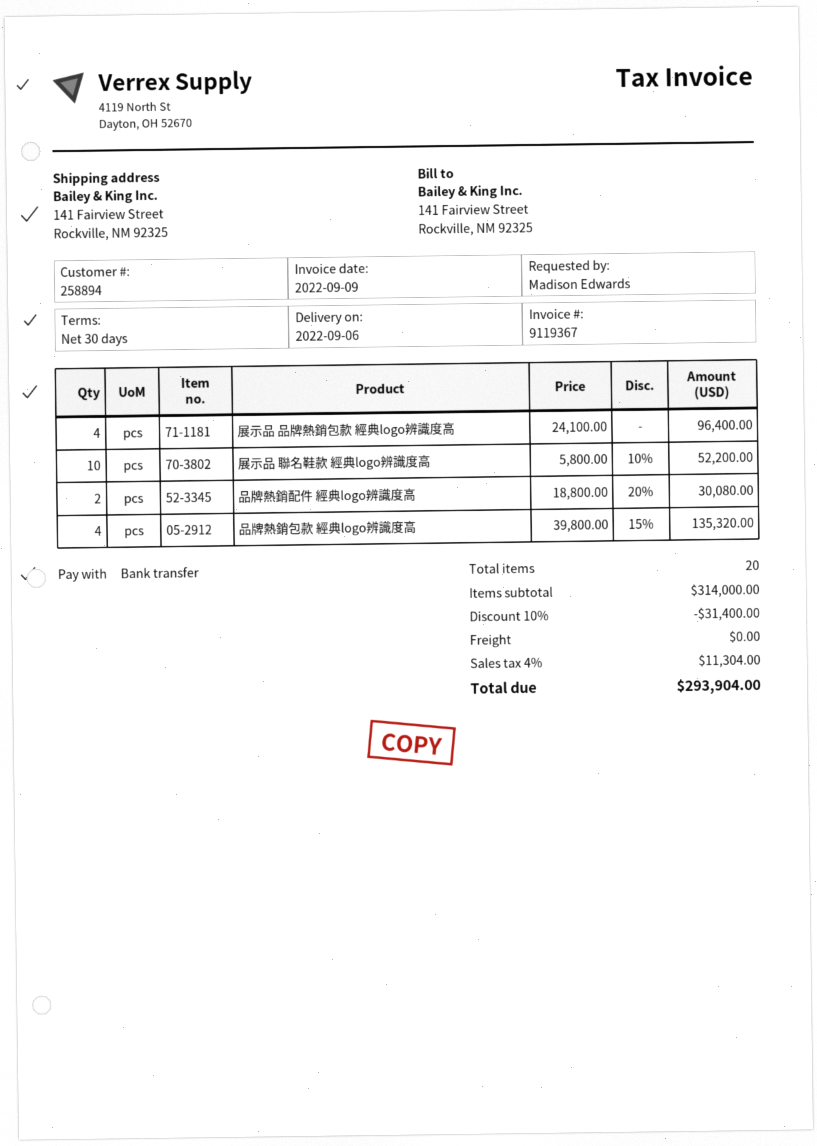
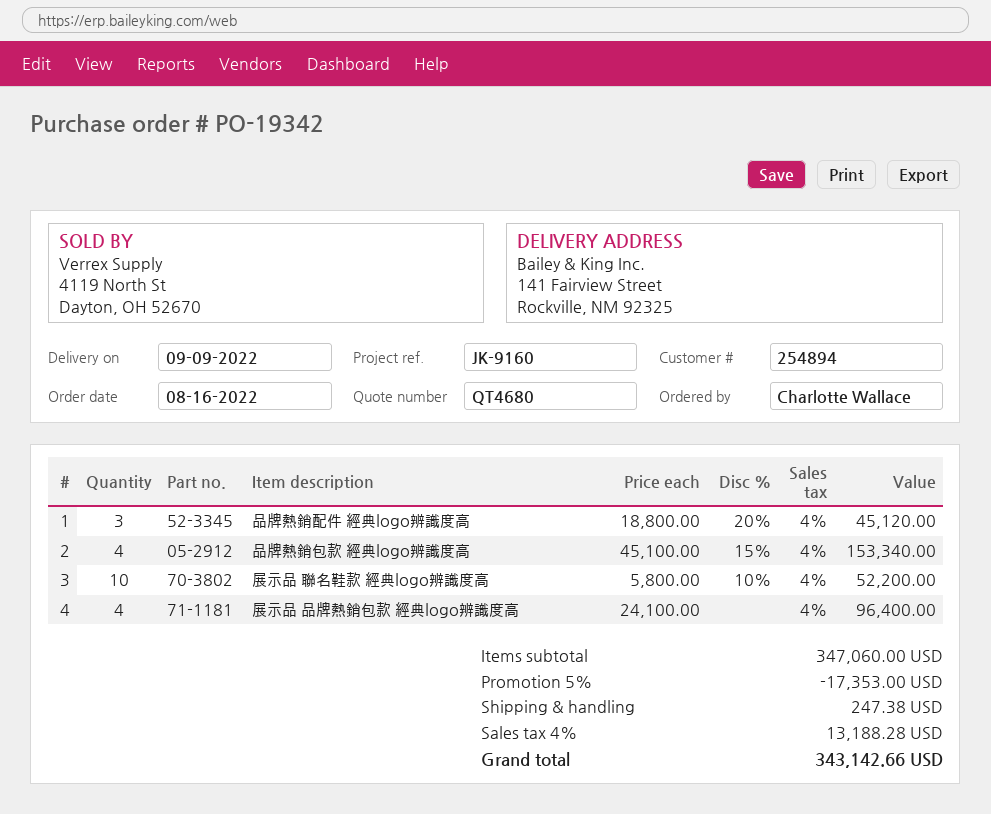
delivery date: 2022-09-06 -> 2022-09-09
customer number: 258894 -> 254894
ordered by: Madison Edwards -> Charlotte Wallace
品牌熱銷配件 經典logo辨識度高: 2 x 18800.00 - 20% = 30080.00 -> 3 x 18800.00 - 20% = 45120.00
品牌熱銷包款 經典logo辨識度高: 4 x 39800.00 - 15% = 135320.00 -> 4 x 45100.00 - 15% = 153340.00
subtotal: 314000.00 -> 347060.00
discount: 10% = 31400.00 -> 5% = 17353.00
shipping: 0.00 -> 247.38
tax: 4% = 11304.00 -> 4% = 13188.28
total: 293904.00 -> 343142.66

